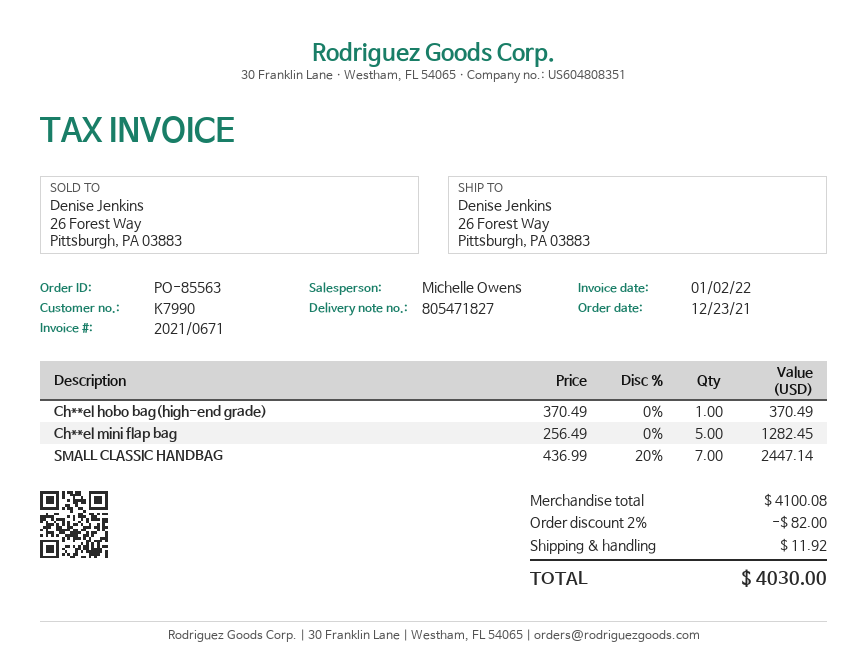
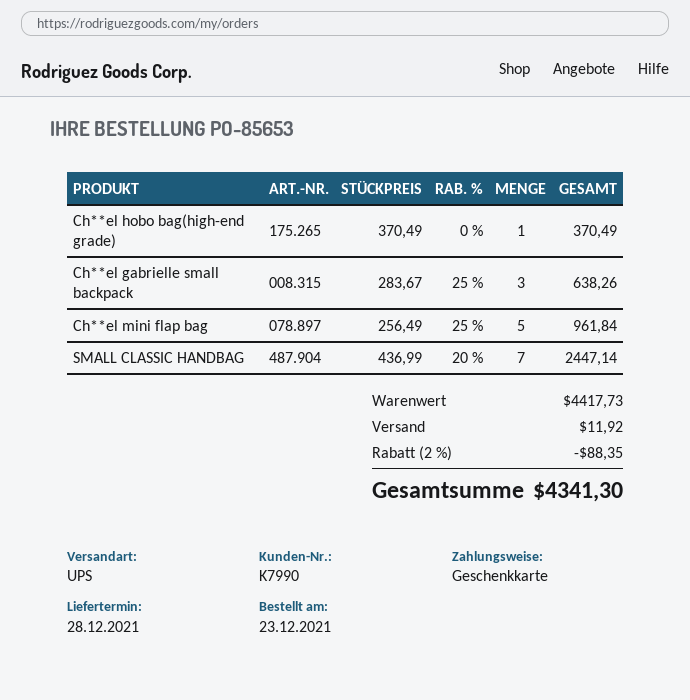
order number: PO-85563 -> PO-85653
Ch**el mini flap bag: 5 x 256.49 = 1282.45 -> 5 x 256.49 - 25% = 961.84
Ch**el gabrielle small backpack: none -> 3 x 283.67 - 25% = 638.26
subtotal: 4100.08 -> 4417.73
discount: 2% = 82.00 -> 2% = 88.35
total: 4030.00 -> 4341.30

